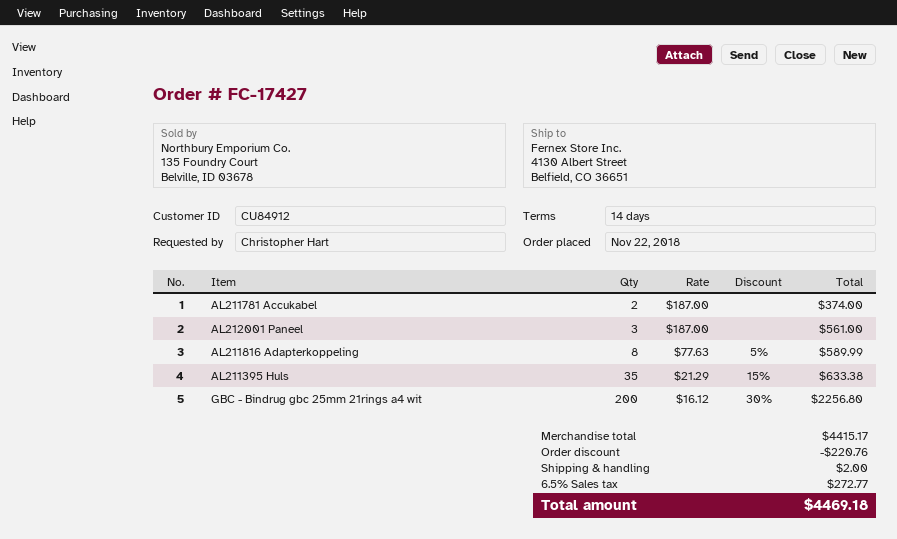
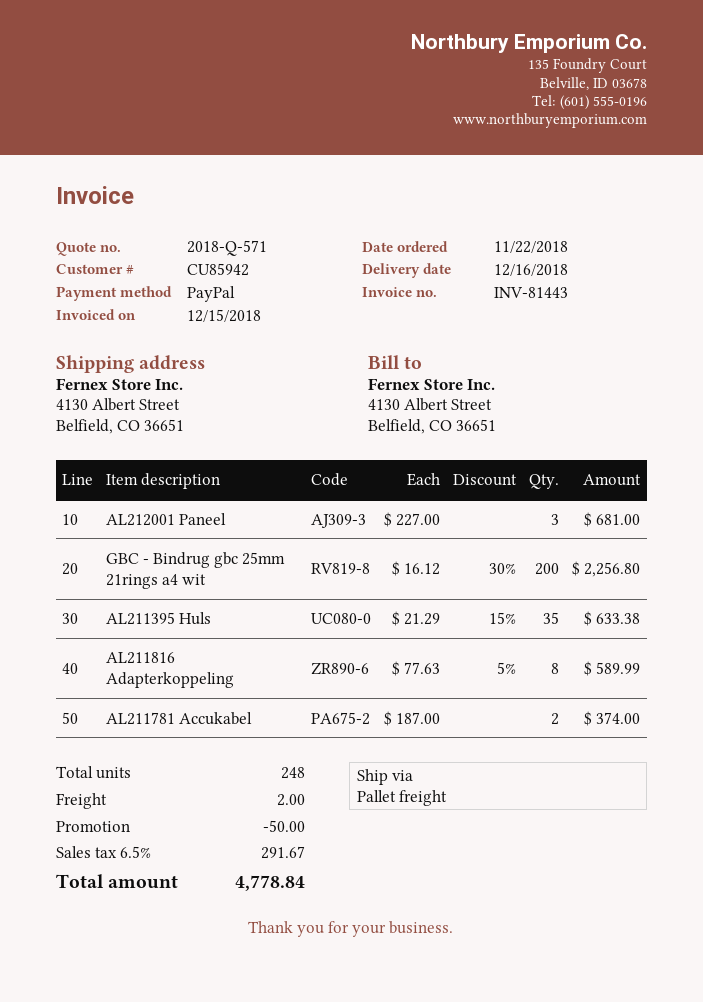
customer number: CU84912 -> CU85942
AL212001 Paneel: 3 x 187.00 = 561.00 -> 3 x 227.00 = 681.00
discount: 220.76 -> 50.00
tax: 6.5% = 272.77 -> 6.5% = 291.67
total: 4469.18 -> 4778.84

